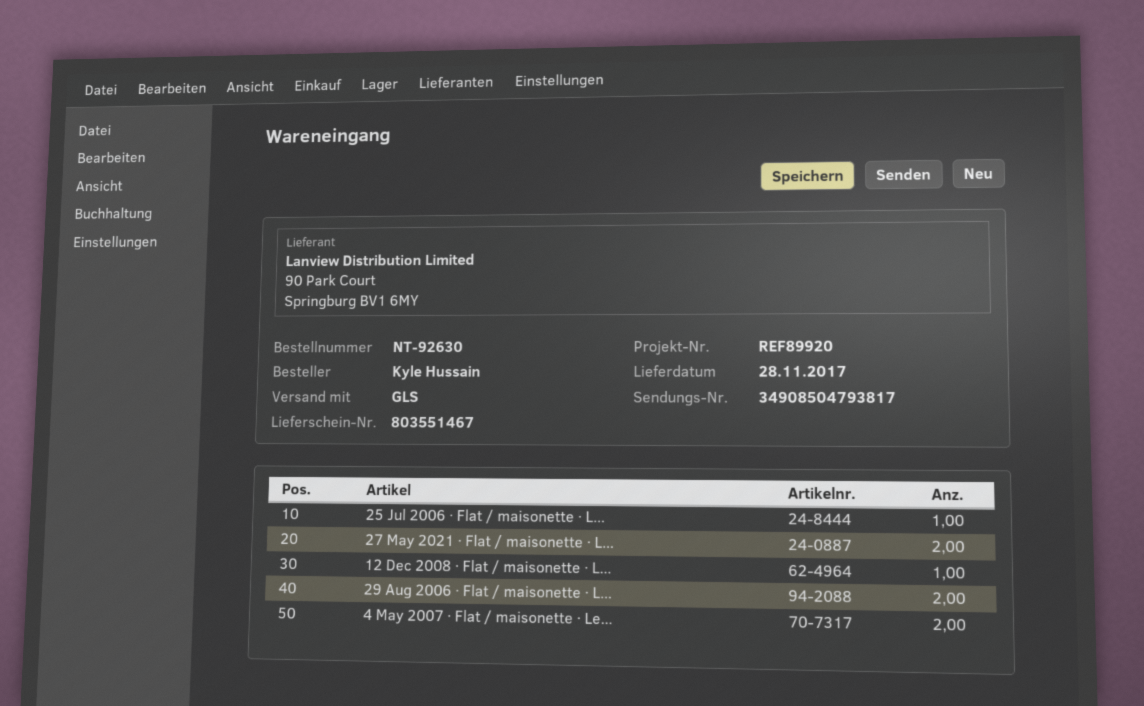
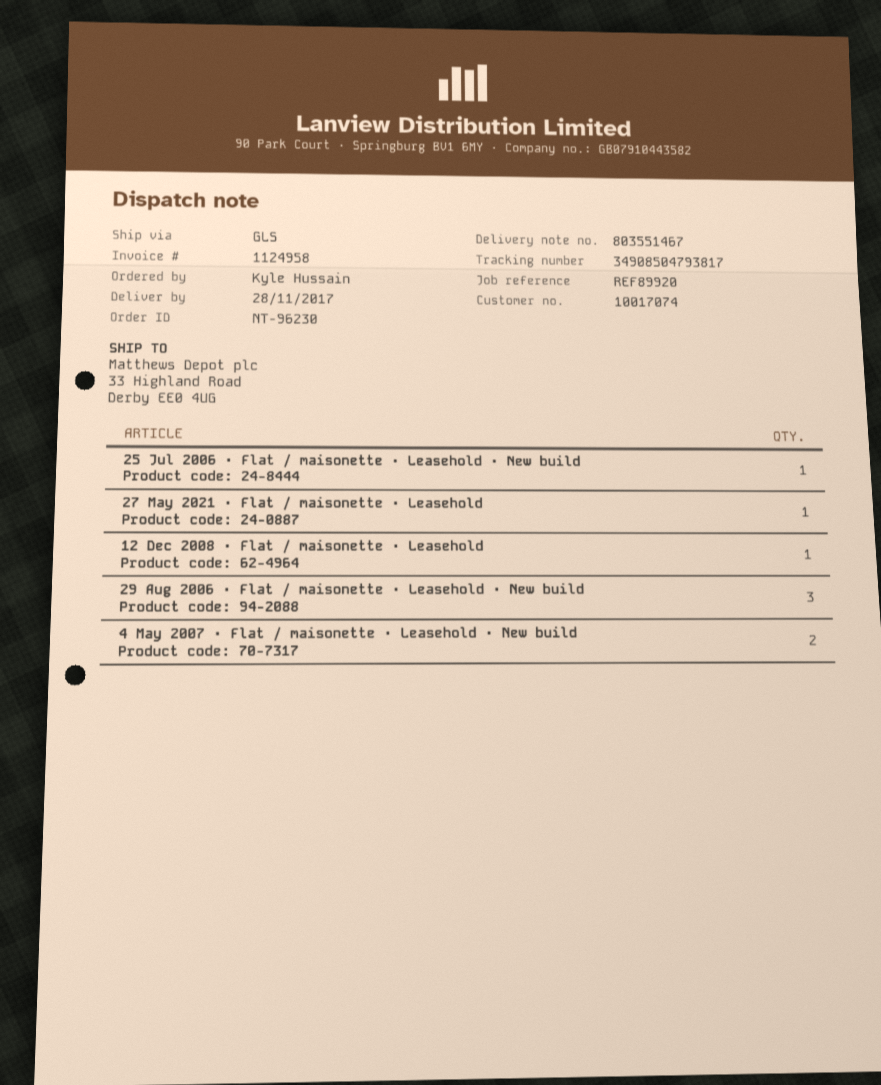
order number: NT-92630 -> NT-96230
27 May 2021 · Flat / maisonette · L...: 2 -> 1
29 Aug 2006 · Flat / maisonette · L...: 2 -> 3

